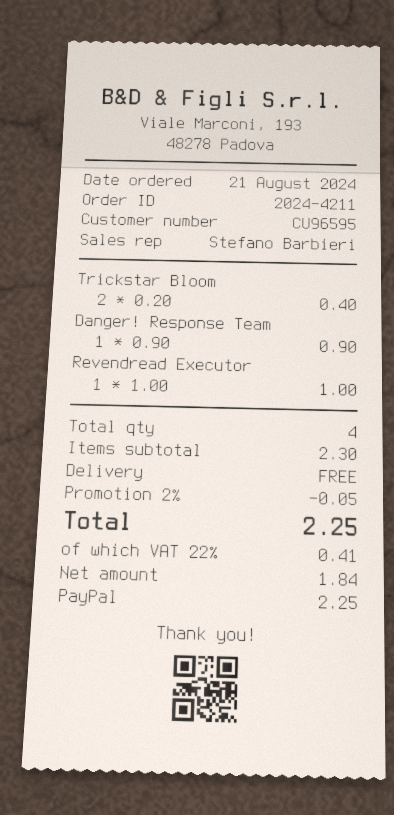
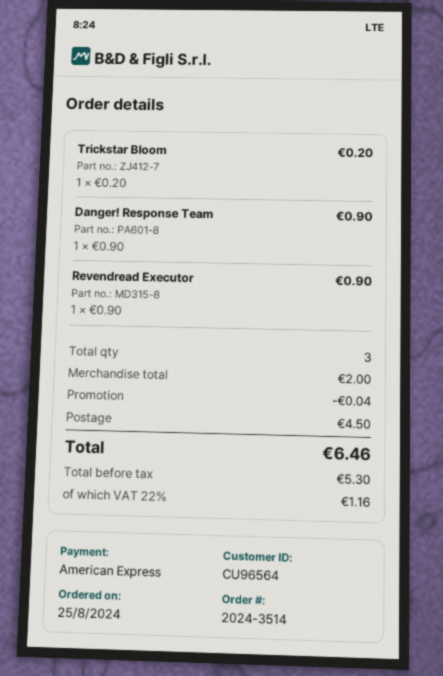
order number: 2024-4211 -> 2024-3514
order date: 2024-08-21 -> 2024-08-25
customer number: CU96595 -> CU96564
payment method: PayPal -> American Express
Trickstar Bloom: 2 x 0.20 = 0.40 -> 1 x 0.20 = 0.20
Revendread Executor: 1 x 1.00 = 1.00 -> 1 x 0.90 = 0.90
total quantity: 4 -> 3
subtotal: 2.30 -> 2.00
discount: 0.05 -> 0.04
shipping: 0.00 -> 4.50
net: 1.84 -> 5.30
tax: 22% = 0.41 -> 22% = 1.16
total: 2.25 -> 6.46

